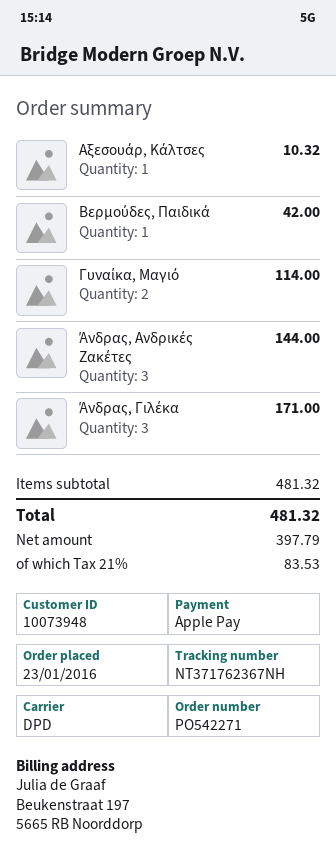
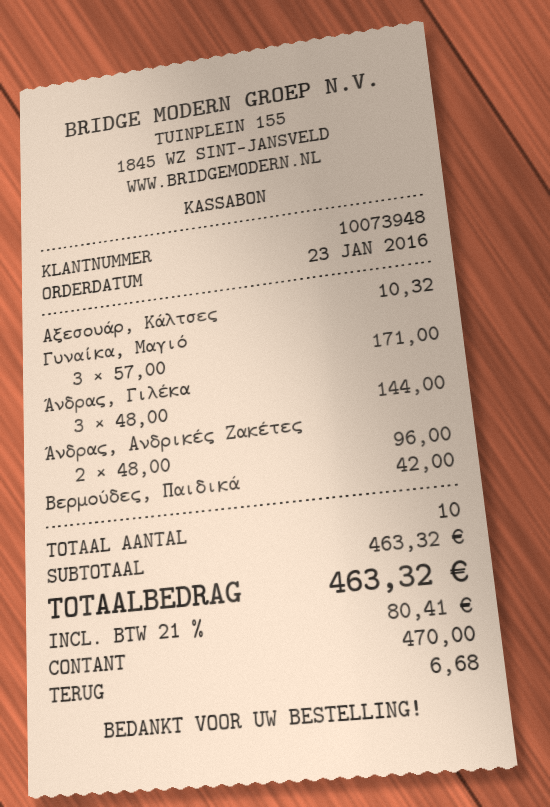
payment method: Apple Pay -> cash
Γυναίκα, Μαγιό: 2 for 114.00 -> 3 for 171.00
Άνδρας, Ανδρικές Ζακέτες: 3 for 144.00 -> 2 for 96.00
Άνδρας, Γιλέκα: 3 for 171.00 -> 3 for 144.00
subtotal: 481.32 -> 463.32
tax: 21% = 83.53 -> 21% = 80.41
total: 481.32 -> 463.32

